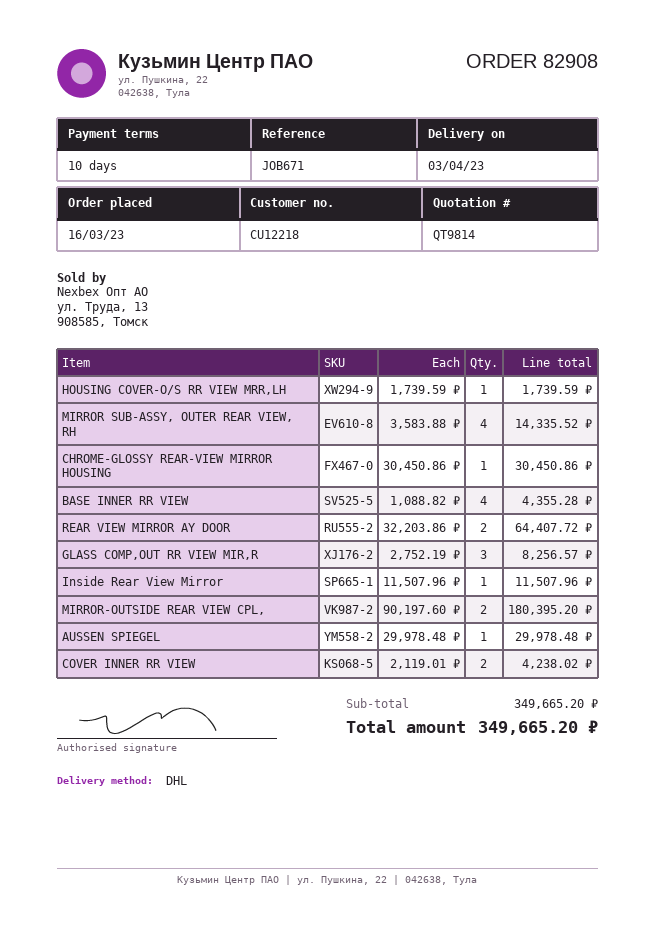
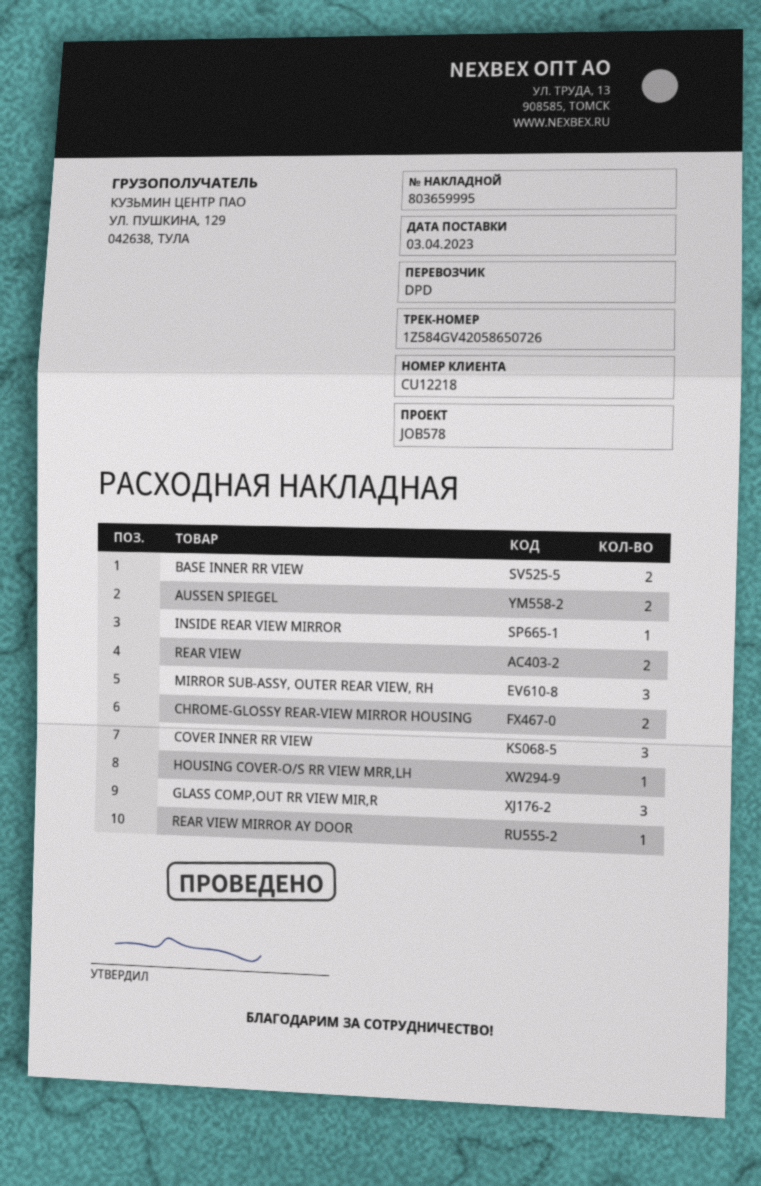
reference: JOB671 -> JOB578
shipping method: DHL -> DPD
MIRROR SUB-ASSY, OUTER REAR VIEW, RH: 4 -> 3
CHROME-GLOSSY REAR-VIEW MIRROR HOUSING: 1 -> 2
BASE INNER RR VIEW: 4 -> 2
REAR VIEW MIRROR AY DOOR: 2 -> 1
MIRROR-OUTSIDE REAR VIEW CPL,: 2 -> none
AUSSEN SPIEGEL: 1 -> 2
COVER INNER RR VIEW: 2 -> 3
REAR VIEW: none -> 2

